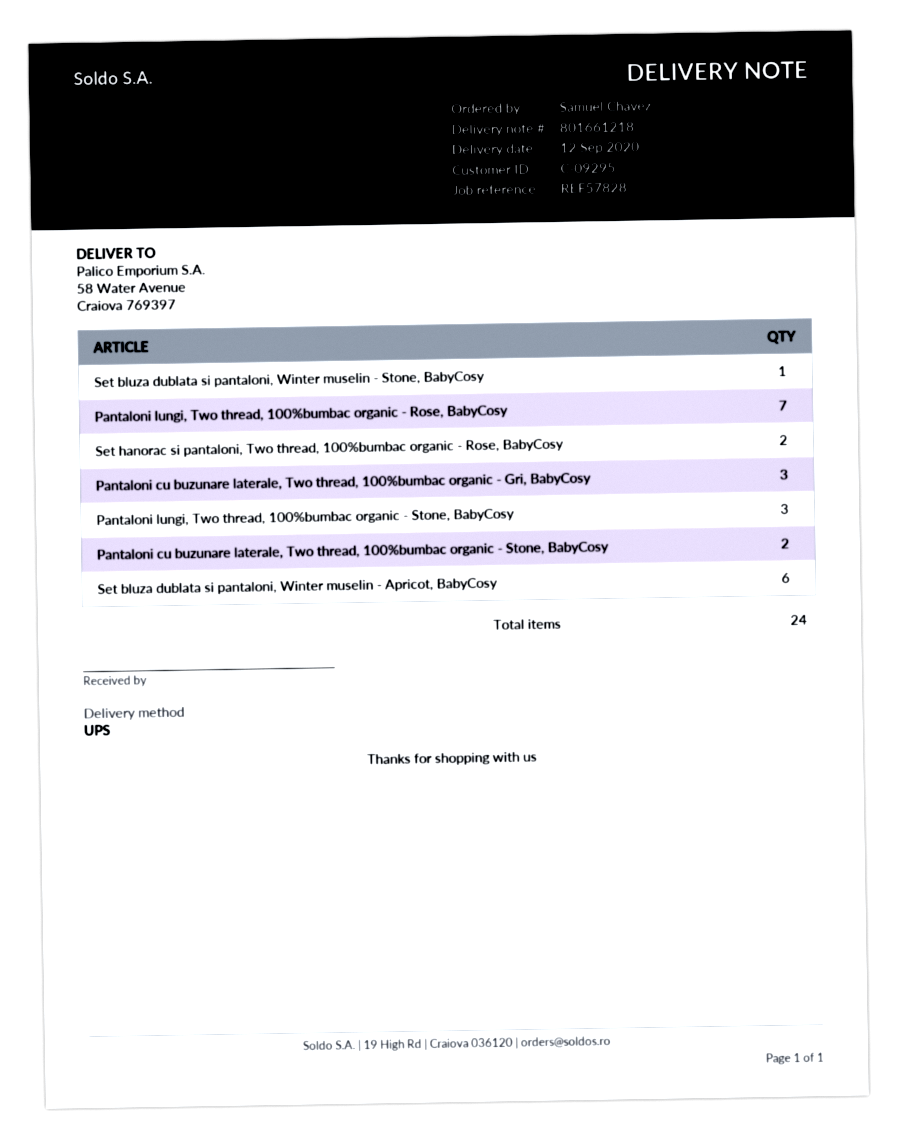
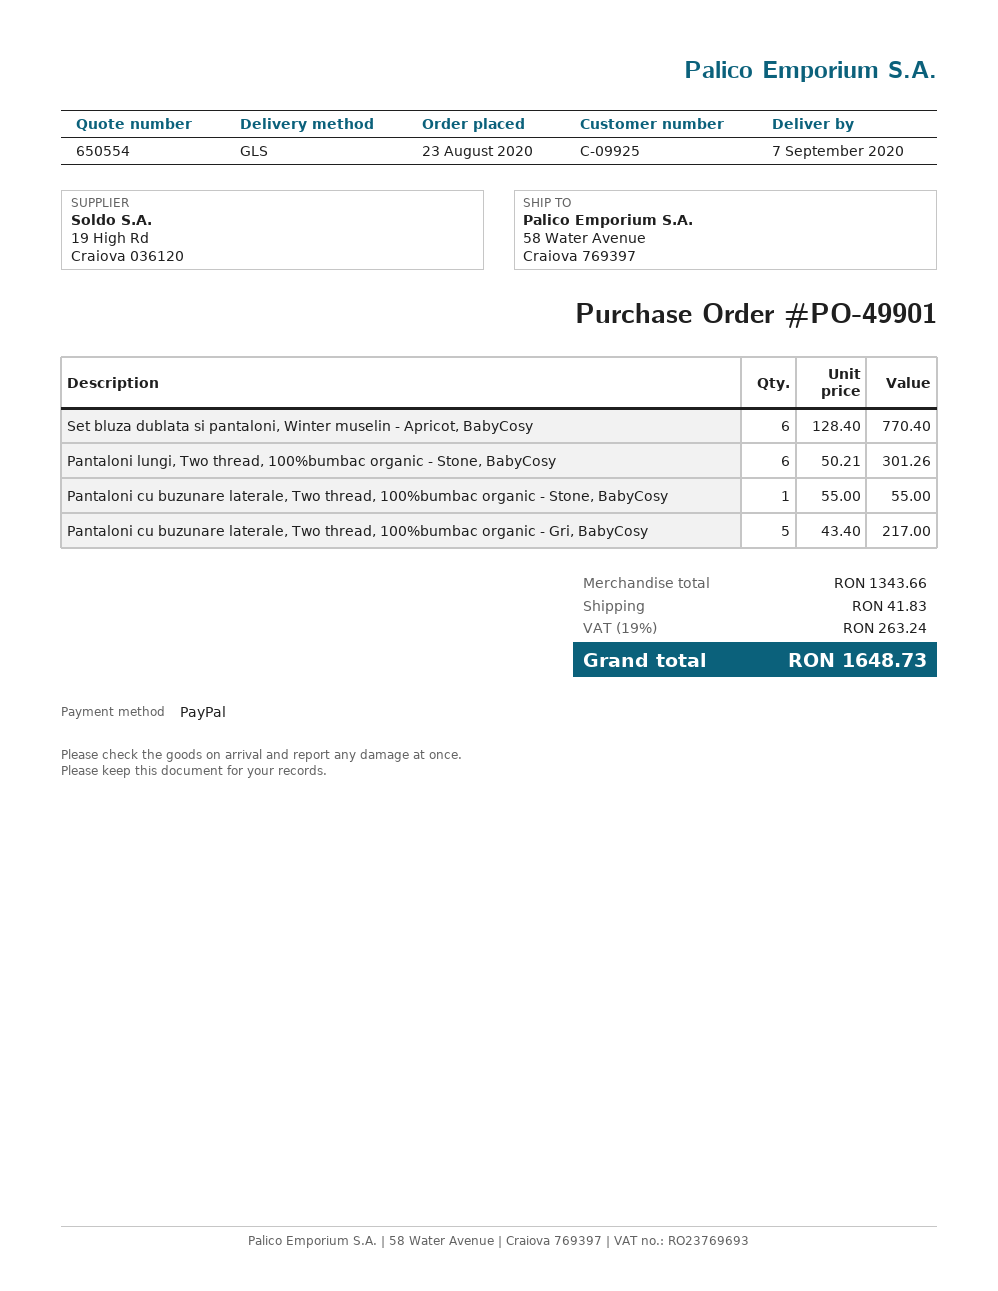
delivery date: 2020-09-12 -> 2020-09-07
customer number: C-09295 -> C-09925
shipping method: UPS -> GLS
Set bluza dublata si pantaloni, Winter muselin - Stone, BabyCosy: 1 -> none
Pantaloni lungi, Two thread, 100%bumbac organic - Rose, BabyCosy: 7 -> none
Set hanorac si pantaloni, Two thread, 100%bumbac organic - Rose, BabyCosy: 2 -> none
Pantaloni cu buzunare laterale, Two thread, 100%bumbac organic - Gri, BabyCosy: 3 -> 5
Pantaloni lungi, Two thread, 100%bumbac organic - Stone, BabyCosy: 3 -> 6
Pantaloni cu buzunare laterale, Two thread, 100%bumbac organic - Stone, BabyCosy: 2 -> 1

